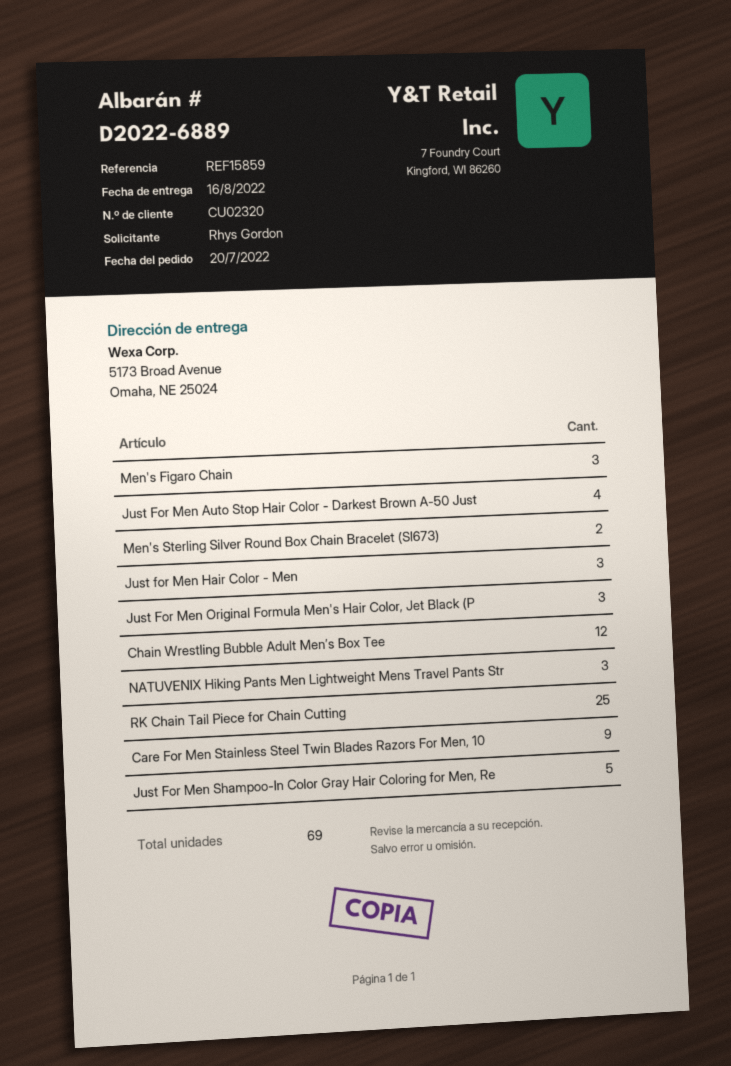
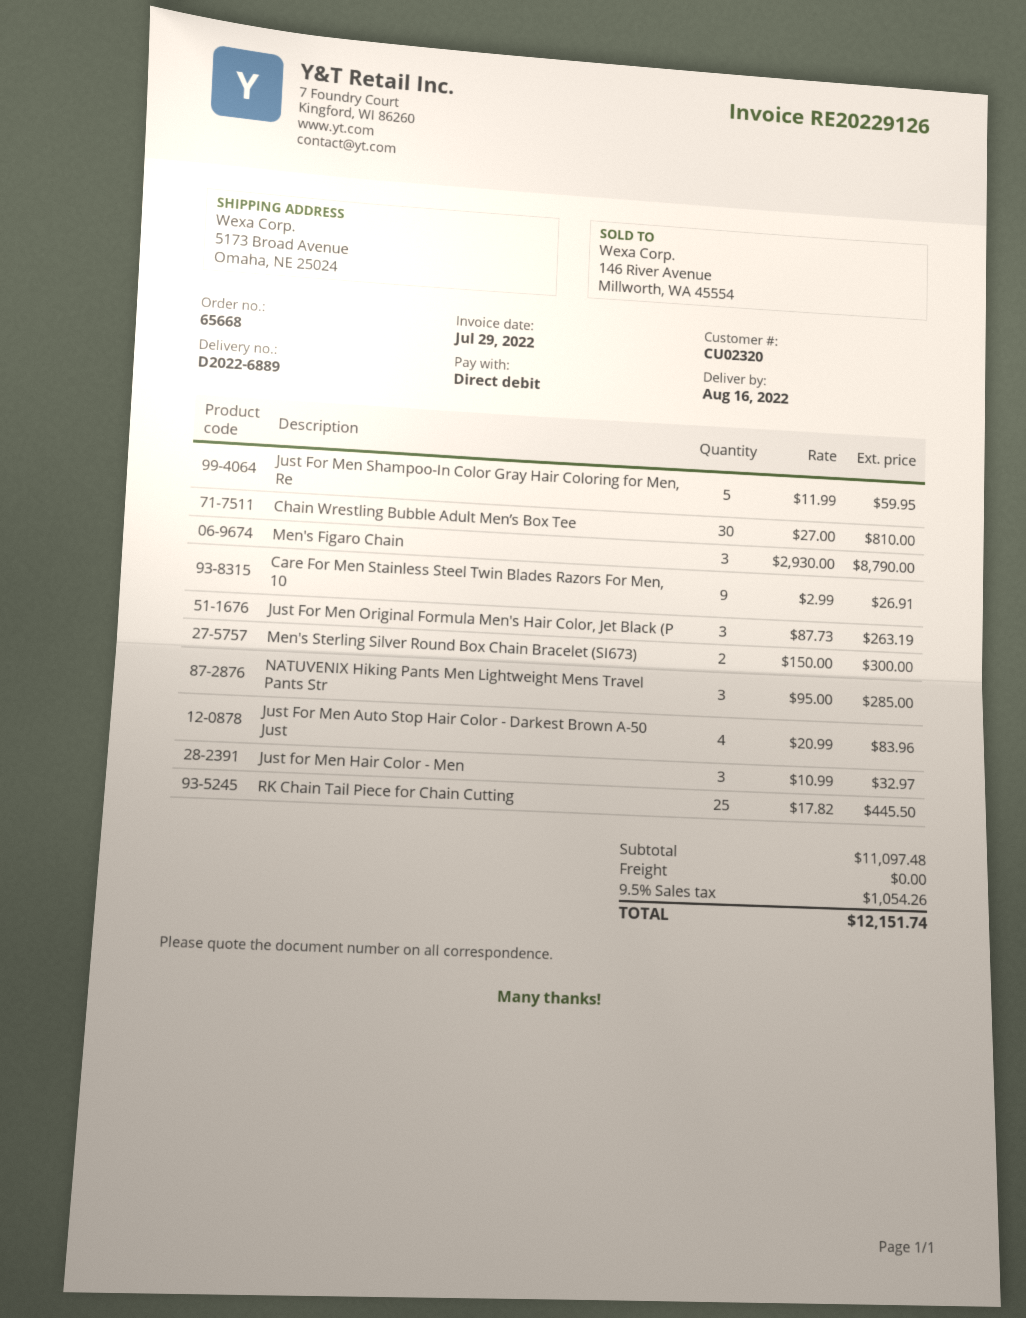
Chain Wrestling Bubble Adult Men’s Box Tee: 12 -> 30

